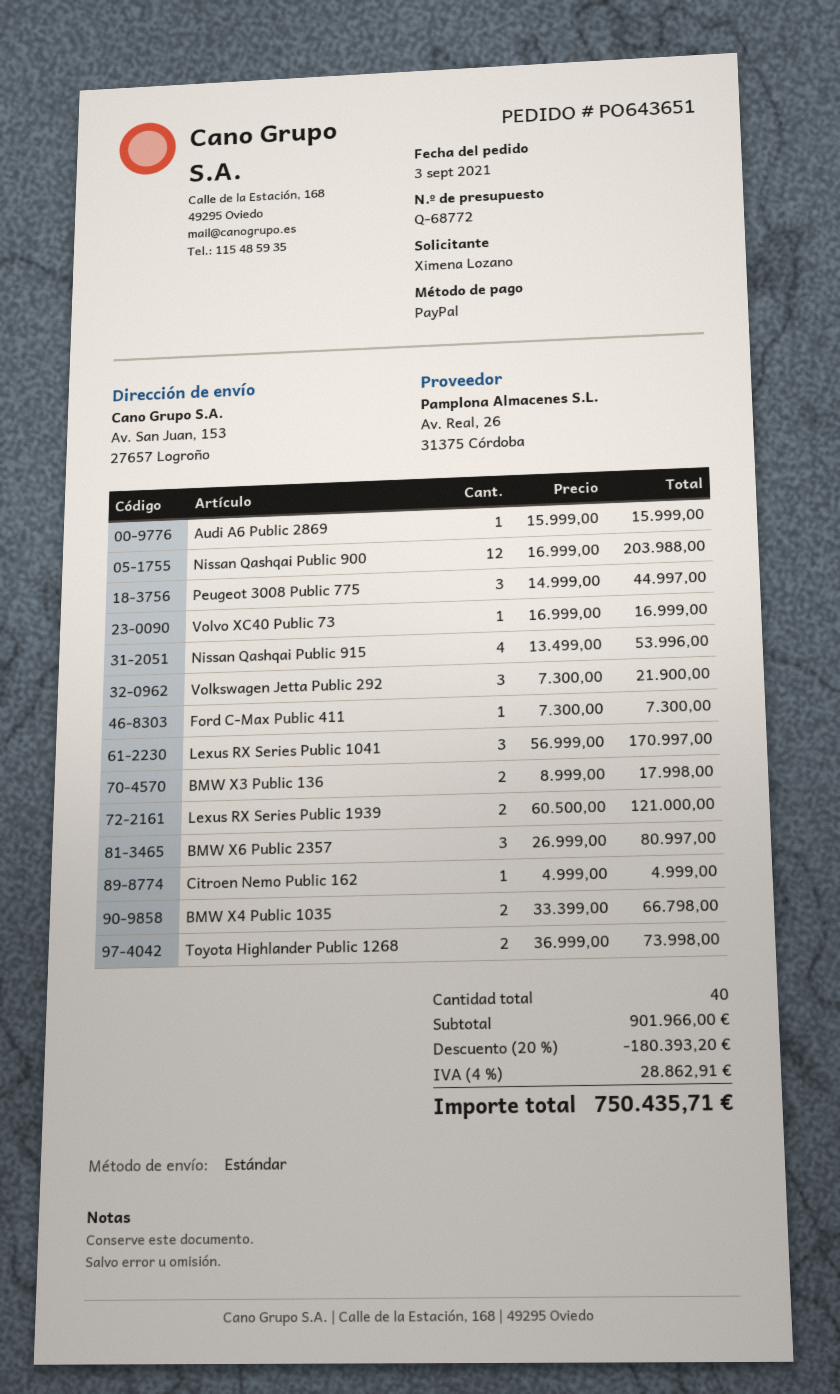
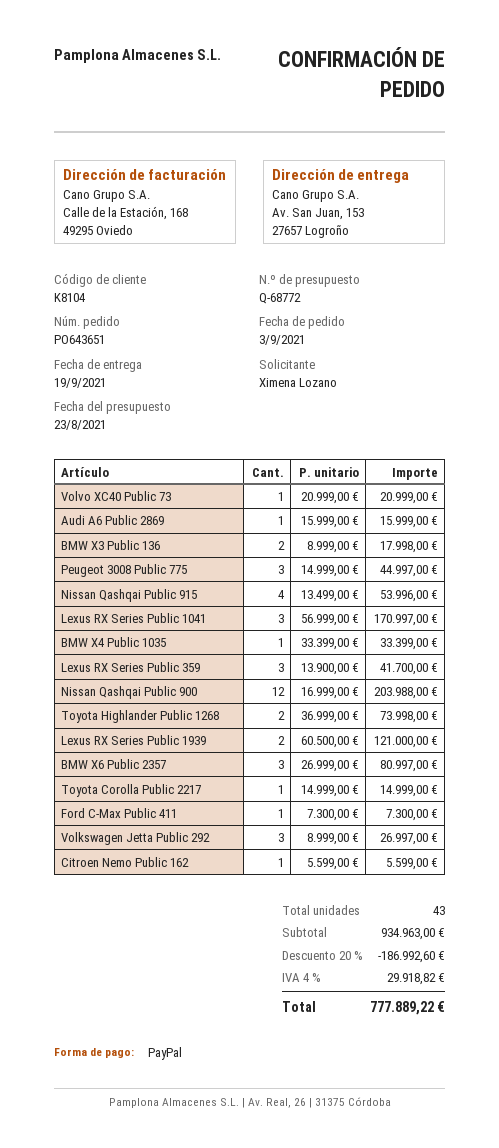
Volvo XC40 Public 73: 1 x 16999.00 = 16999.00 -> 1 x 20999.00 = 20999.00
Volkswagen Jetta Public 292: 3 x 7300.00 = 21900.00 -> 3 x 8999.00 = 26997.00
Citroen Nemo Public 162: 1 x 4999.00 = 4999.00 -> 1 x 5599.00 = 5599.00
BMW X4 Public 1035: 2 x 33399.00 = 66798.00 -> 1 x 33399.00 = 33399.00
Lexus RX Series Public 359: none -> 3 x 13900.00 = 41700.00
Toyota Corolla Public 2217: none -> 1 x 14999.00 = 14999.00
total quantity: 40 -> 43
subtotal: 901966.00 -> 934963.00
discount: 20% = 180393.20 -> 20% = 186992.60
tax: 4% = 28862.91 -> 4% = 29918.82
total: 750435.71 -> 777889.22

